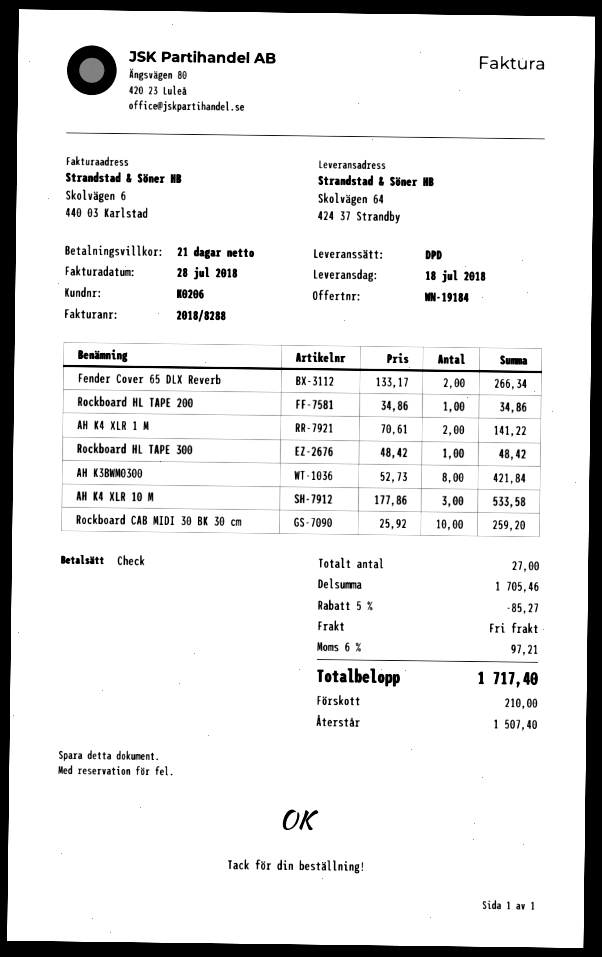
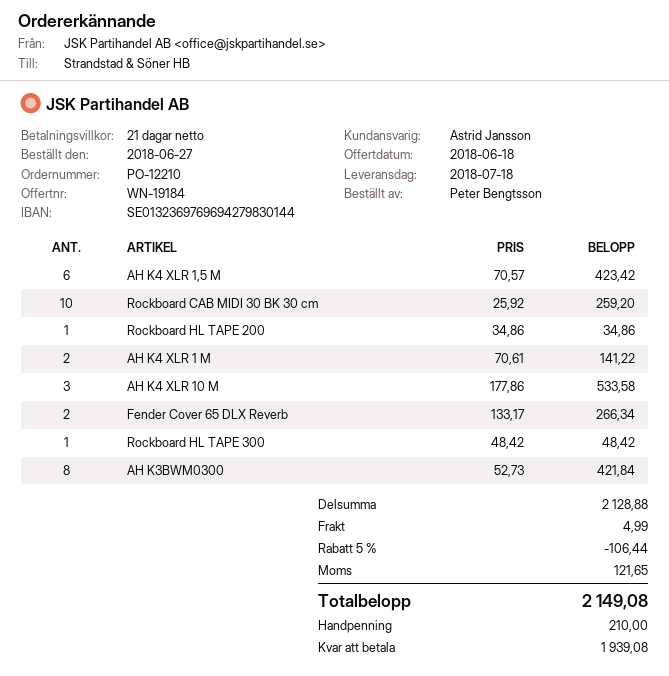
AH K4 XLR 1,5 M: none -> 6 x 70.57 = 423.42
subtotal: 1705.46 -> 2128.88
discount: 5% = 85.27 -> 5% = 106.44
shipping: 0.00 -> 4.99
tax: 97.21 -> 121.65
total: 1717.40 -> 2149.08
balance: 1507.40 -> 1939.08

